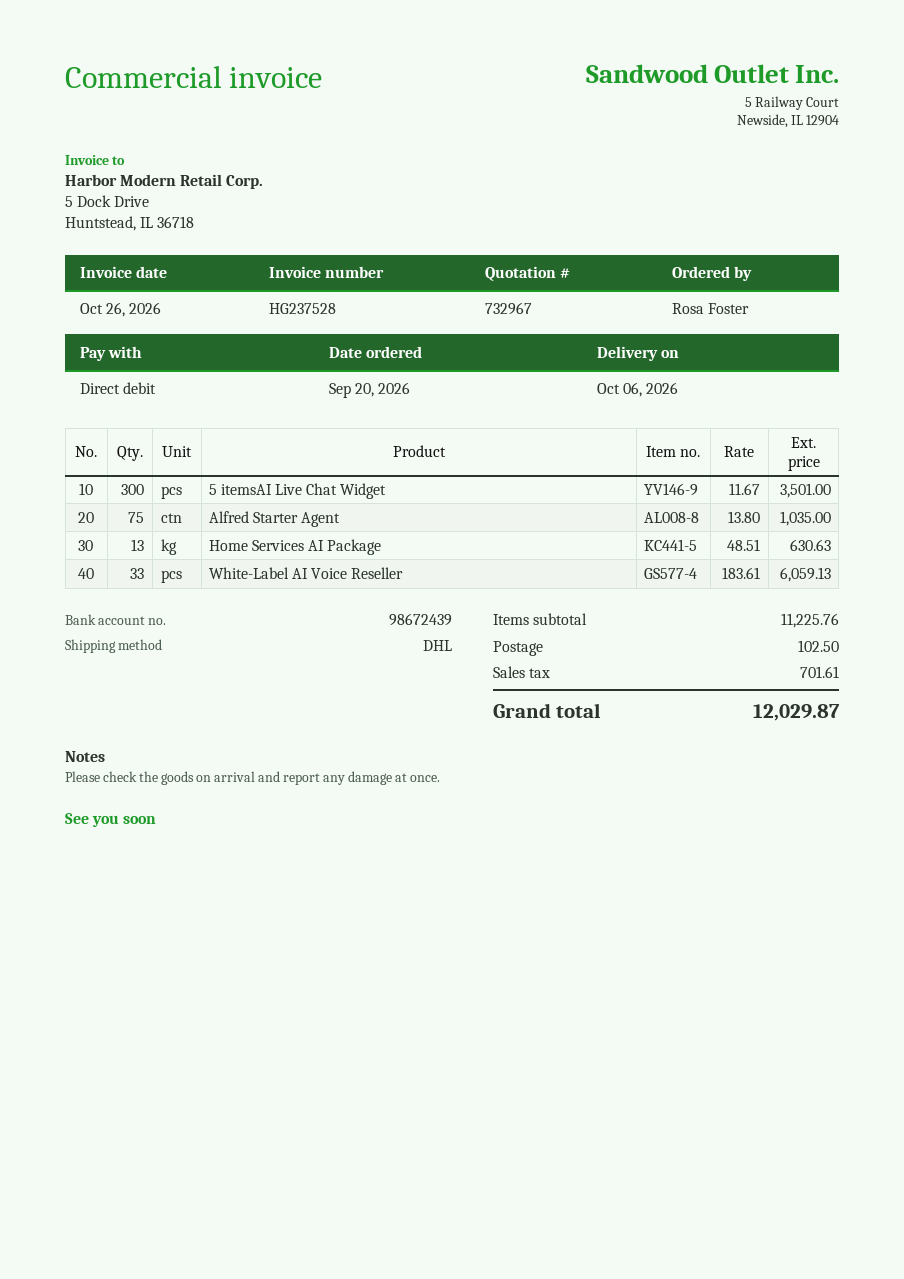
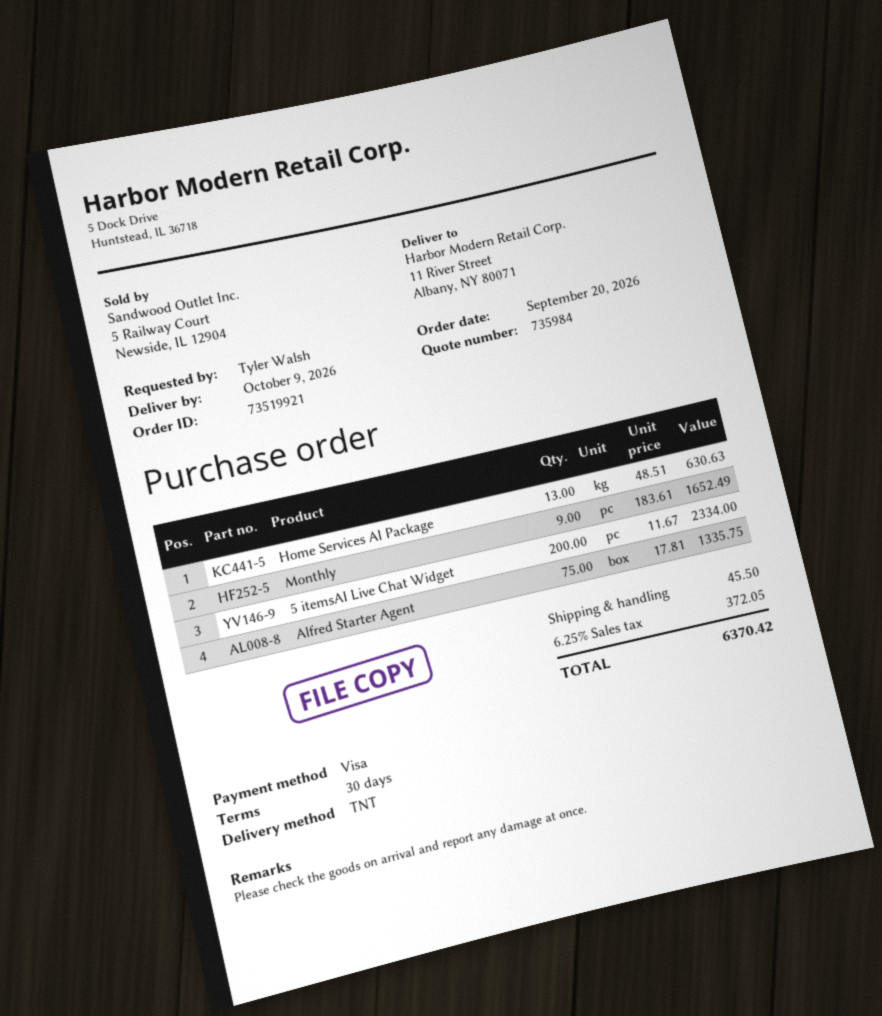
quote number: 732967 -> 735984
delivery date: 2026-10-06 -> 2026-10-09
ordered by: Rosa Foster -> Tyler Walsh
payment method: direct debit -> Visa
shipping method: DHL -> TNT
5 itemsAI Live Chat Widget: 300 x 11.67 = 3501.00 -> 200 x 11.67 = 2334.00
Alfred Starter Agent: 75 x 13.80 = 1035.00 -> 75 x 17.81 = 1335.75
White-Label AI Voice Reseller: 33 x 183.61 = 6059.13 -> none
Monthly: none -> 9 x 183.61 = 1652.49
shipping: 102.50 -> 45.50
tax: 701.61 -> 372.05
total: 12029.87 -> 6370.42

